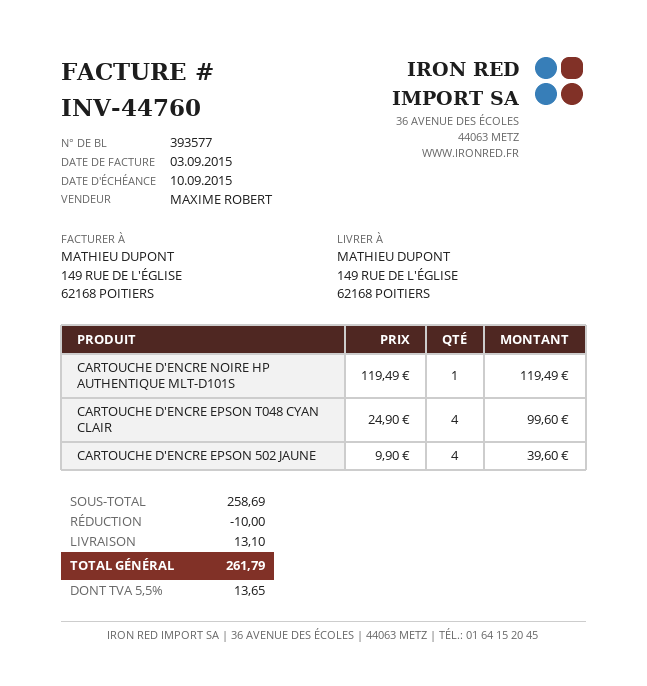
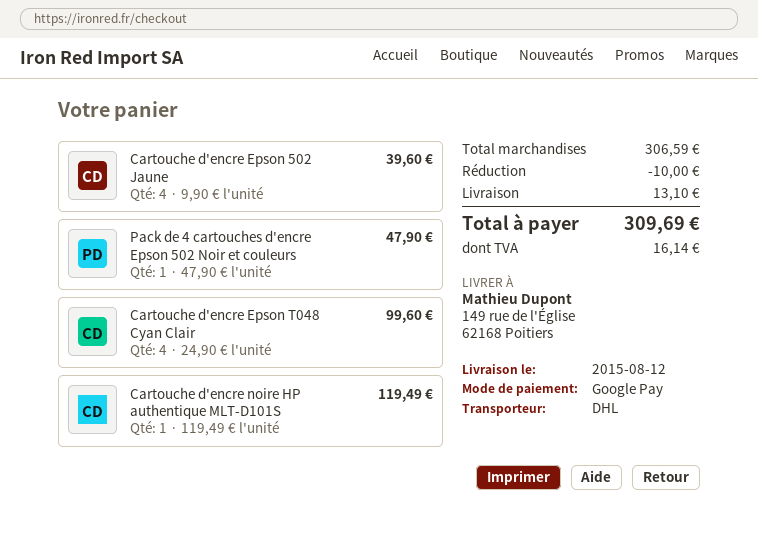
Pack de 4 cartouches d'encre Epson 502 Noir et couleurs: none -> 1 x 47.90 = 47.90
subtotal: 258.69 -> 306.59
tax: 13.65 -> 16.14
total: 261.79 -> 309.69

